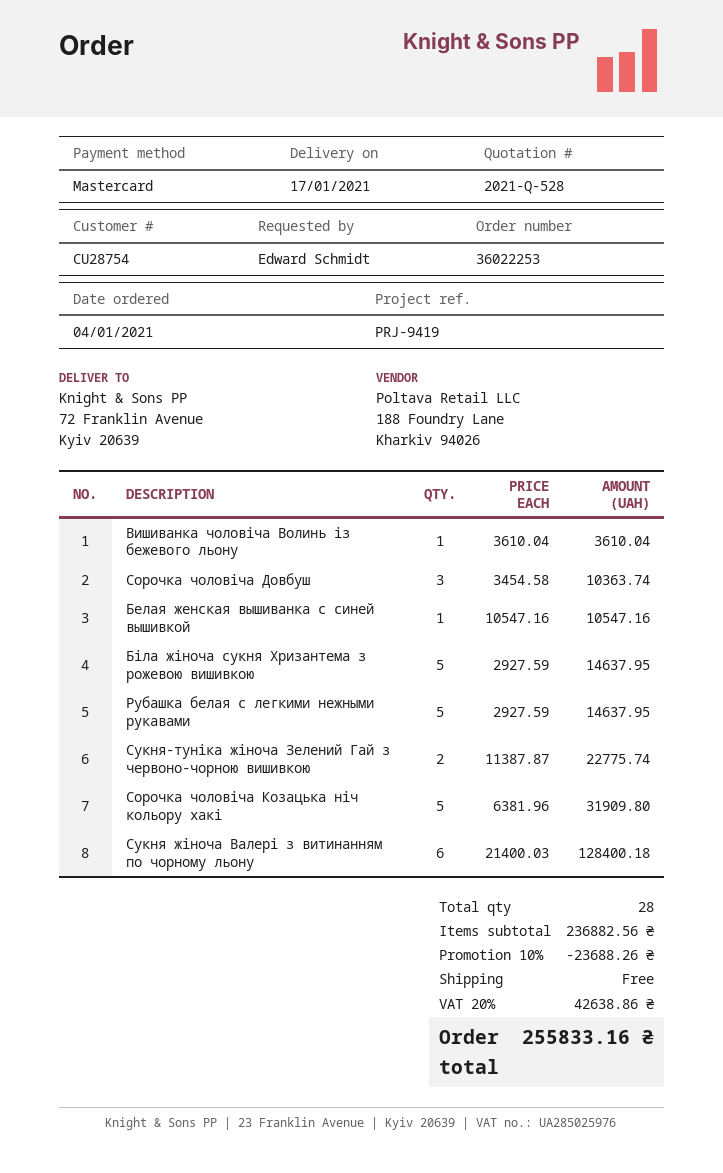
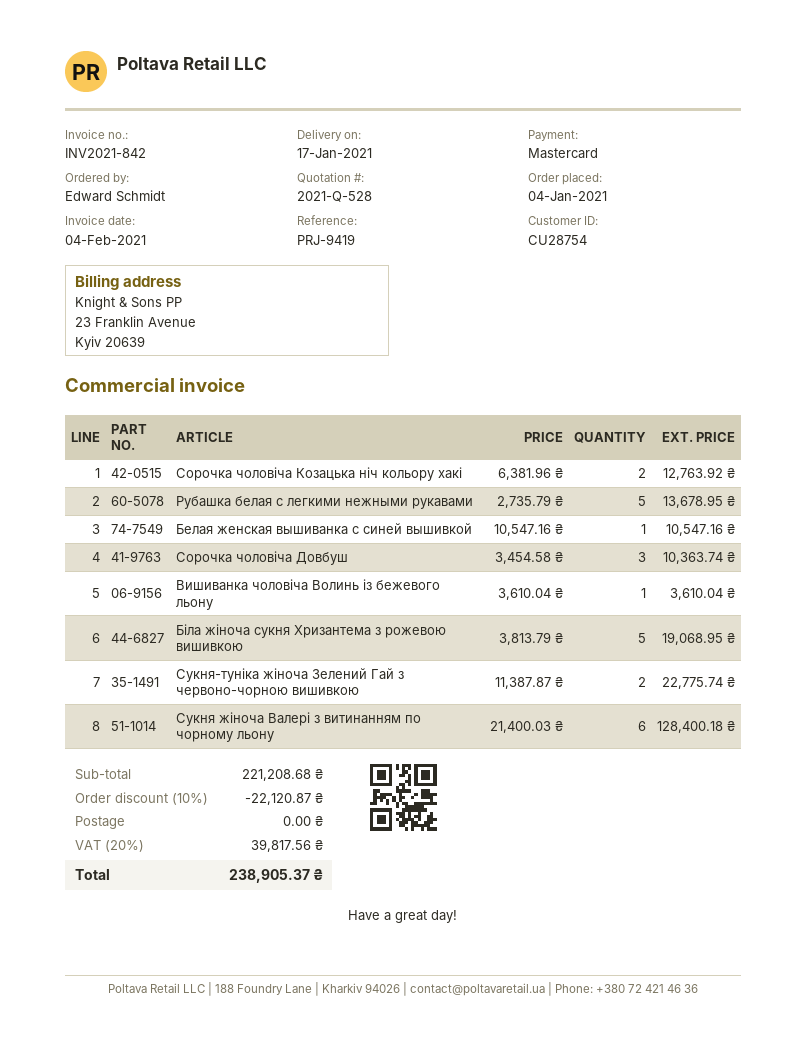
Біла жіноча сукня Хризантема з рожевою вишивкою: 5 x 2927.59 = 14637.95 -> 5 x 3813.79 = 19068.95
Рубашка белая с легкими нежными рукавами: 5 x 2927.59 = 14637.95 -> 5 x 2735.79 = 13678.95
Сорочка чоловіча Козацька ніч кольору хакі: 5 x 6381.96 = 31909.80 -> 2 x 6381.96 = 12763.92
subtotal: 236882.56 -> 221208.68
discount: 10% = 23688.26 -> 10% = 22120.87
tax: 20% = 42638.86 -> 20% = 39817.56
total: 255833.16 -> 238905.37

